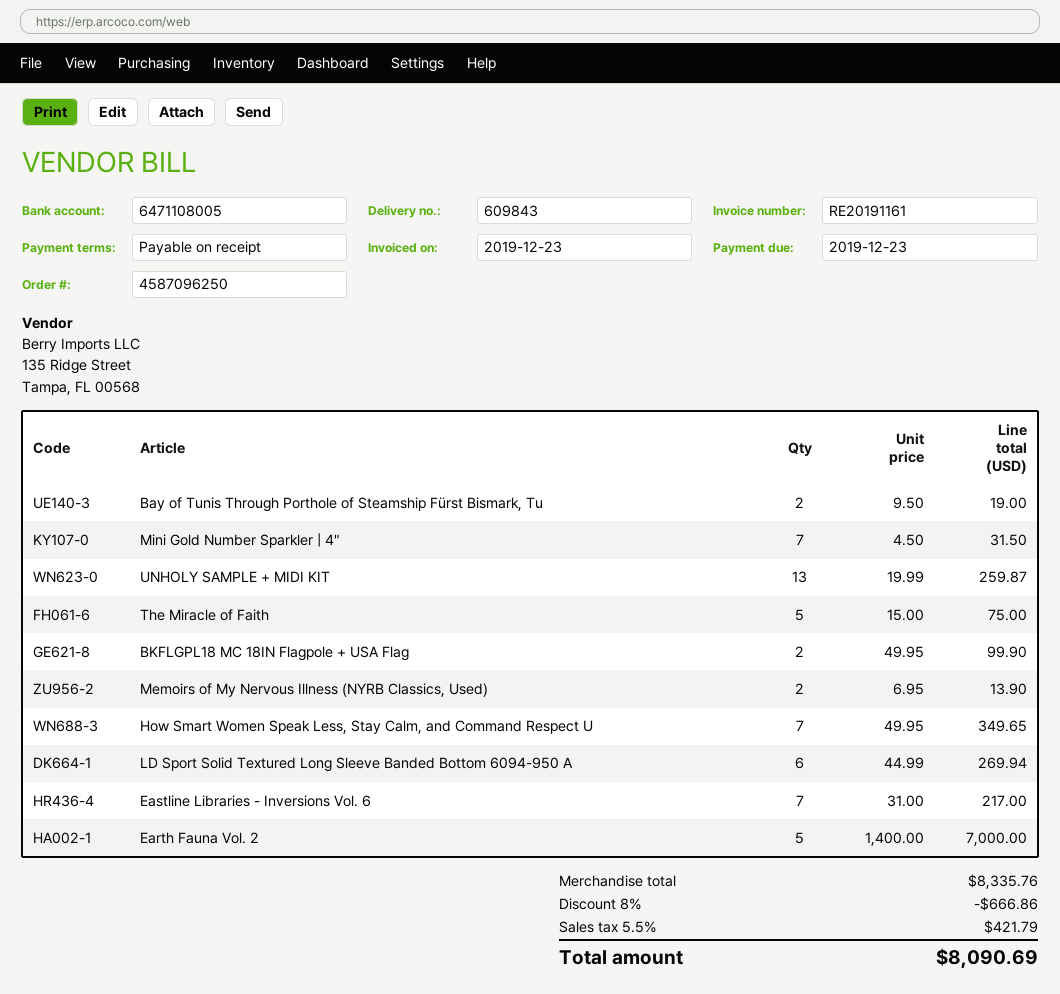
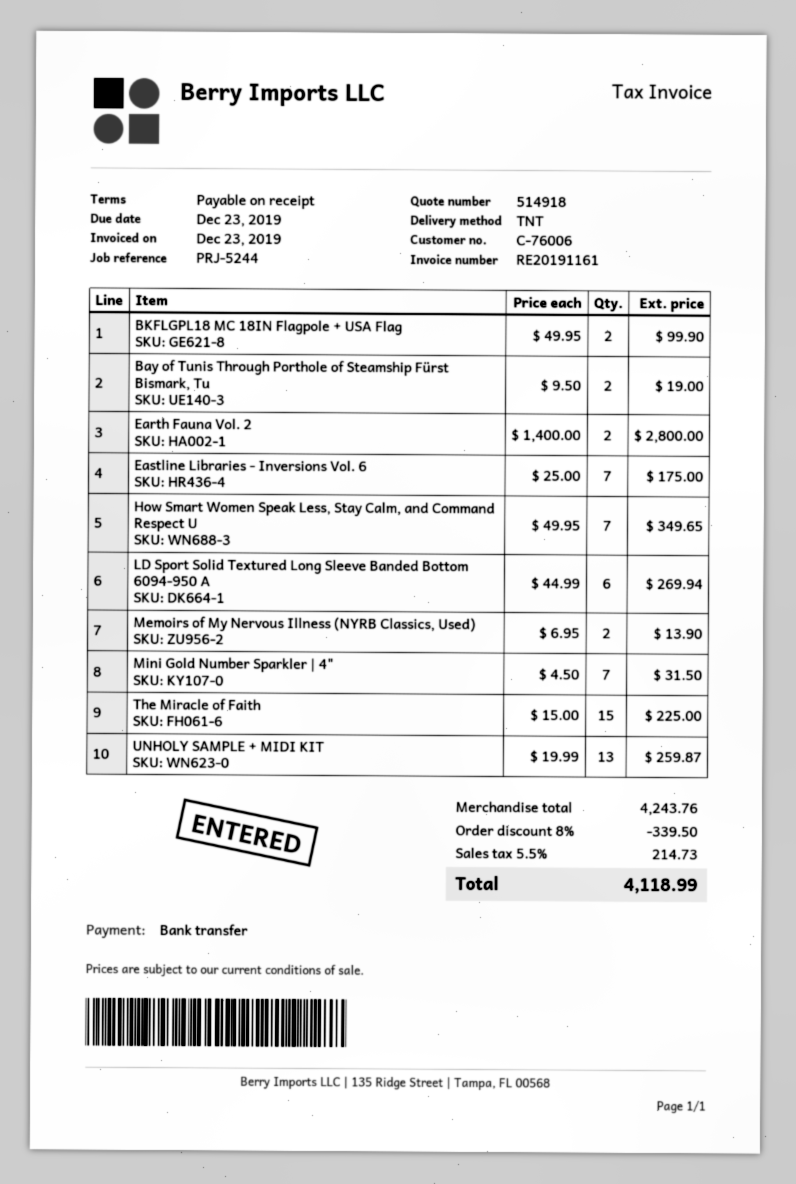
The Miracle of Faith: 5 x 15.00 = 75.00 -> 15 x 15.00 = 225.00
Eastline Libraries - Inversions Vol. 6: 7 x 31.00 = 217.00 -> 7 x 25.00 = 175.00
Earth Fauna Vol. 2: 5 x 1400.00 = 7000.00 -> 2 x 1400.00 = 2800.00
subtotal: 8335.76 -> 4243.76
discount: 8% = 666.86 -> 8% = 339.50
tax: 5.5% = 421.79 -> 5.5% = 214.73
total: 8090.69 -> 4118.99

